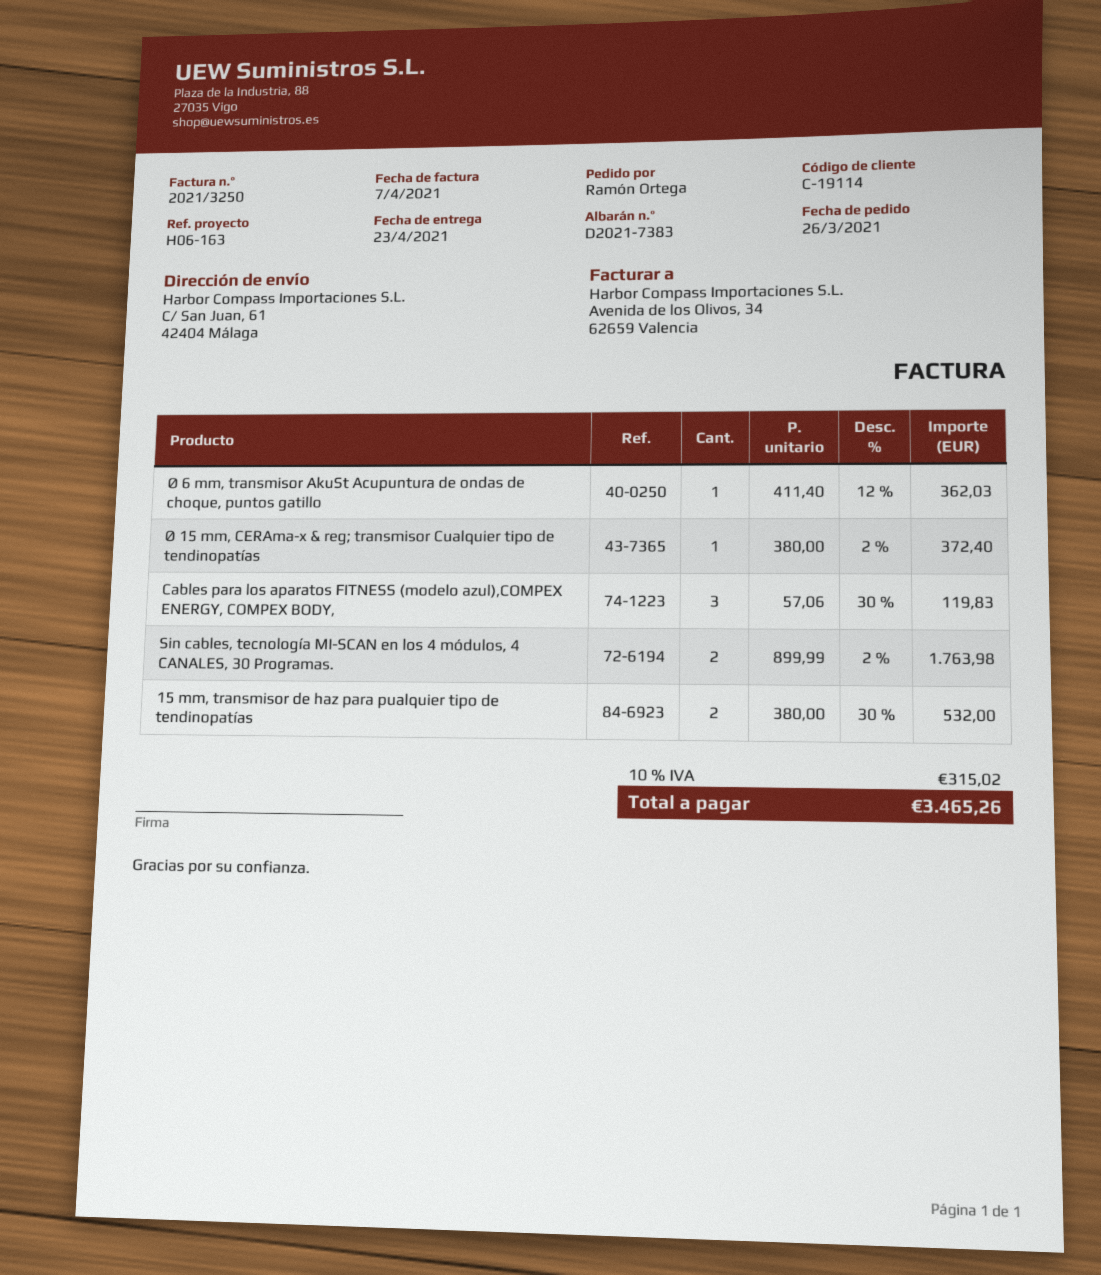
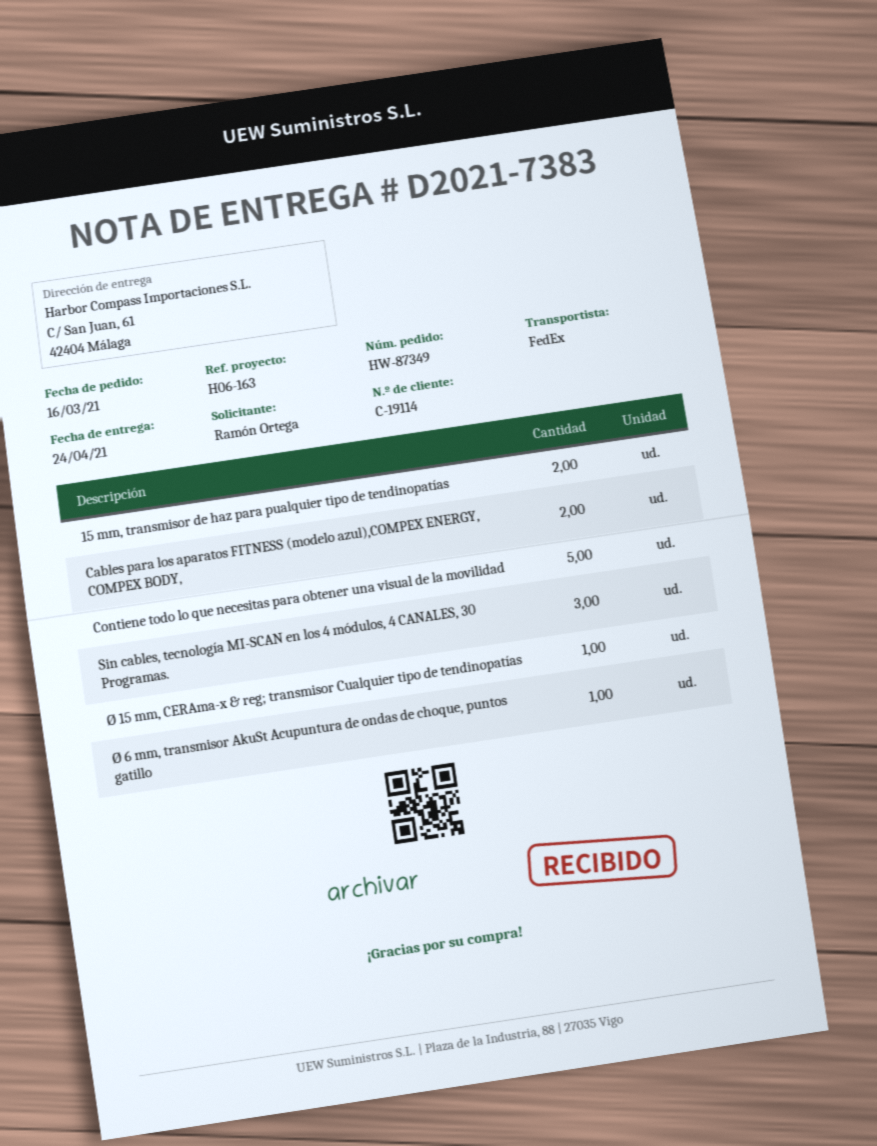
order date: 2021-03-26 -> 2021-03-16
delivery date: 2021-04-23 -> 2021-04-24
Cables para los aparatos FITNESS (modelo azul),COMPEX ENERGY, COMPEX BODY,: 3 -> 2
Sin cables, tecnología MI-SCAN en los 4 módulos, 4 CANALES, 30 Programas.: 2 -> 3
Contiene todo lo que necesitas para obtener una visual de la movilidad: none -> 5

